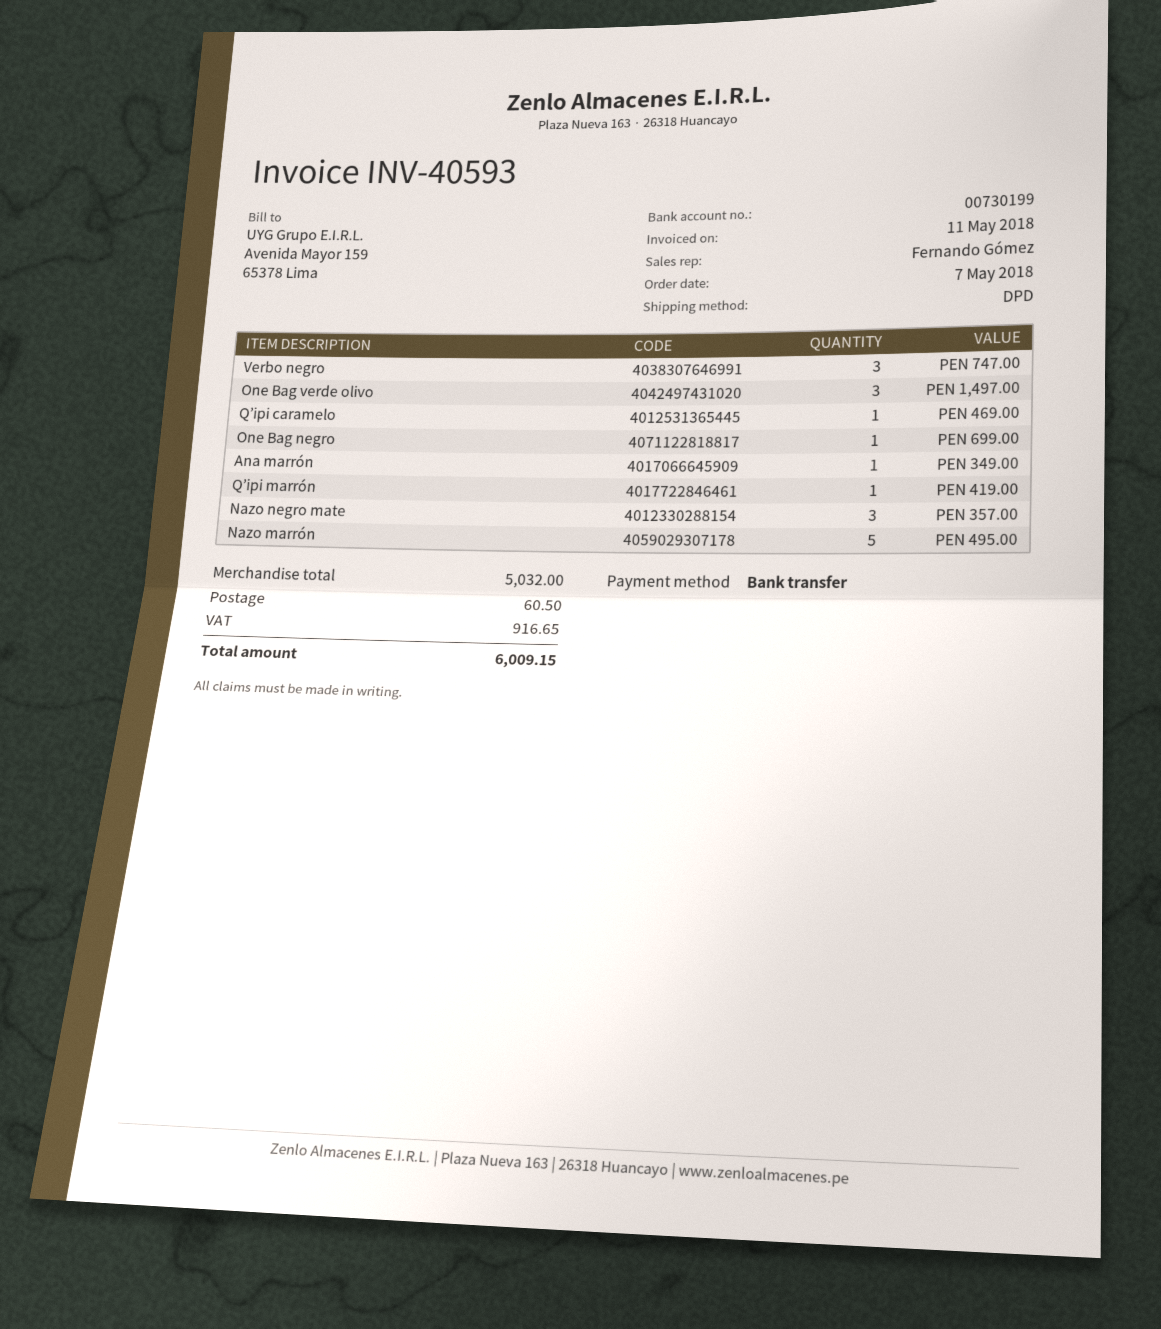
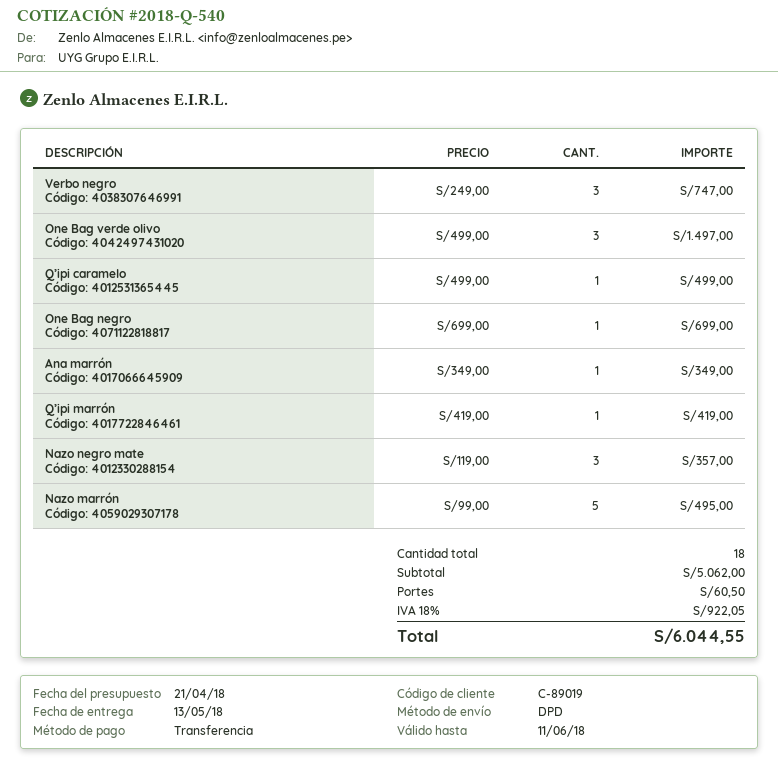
Q’ipi caramelo: 1 for 469.00 -> 1 for 499.00
subtotal: 5032.00 -> 5062.00
tax: 916.65 -> 922.05
total: 6009.15 -> 6044.55

